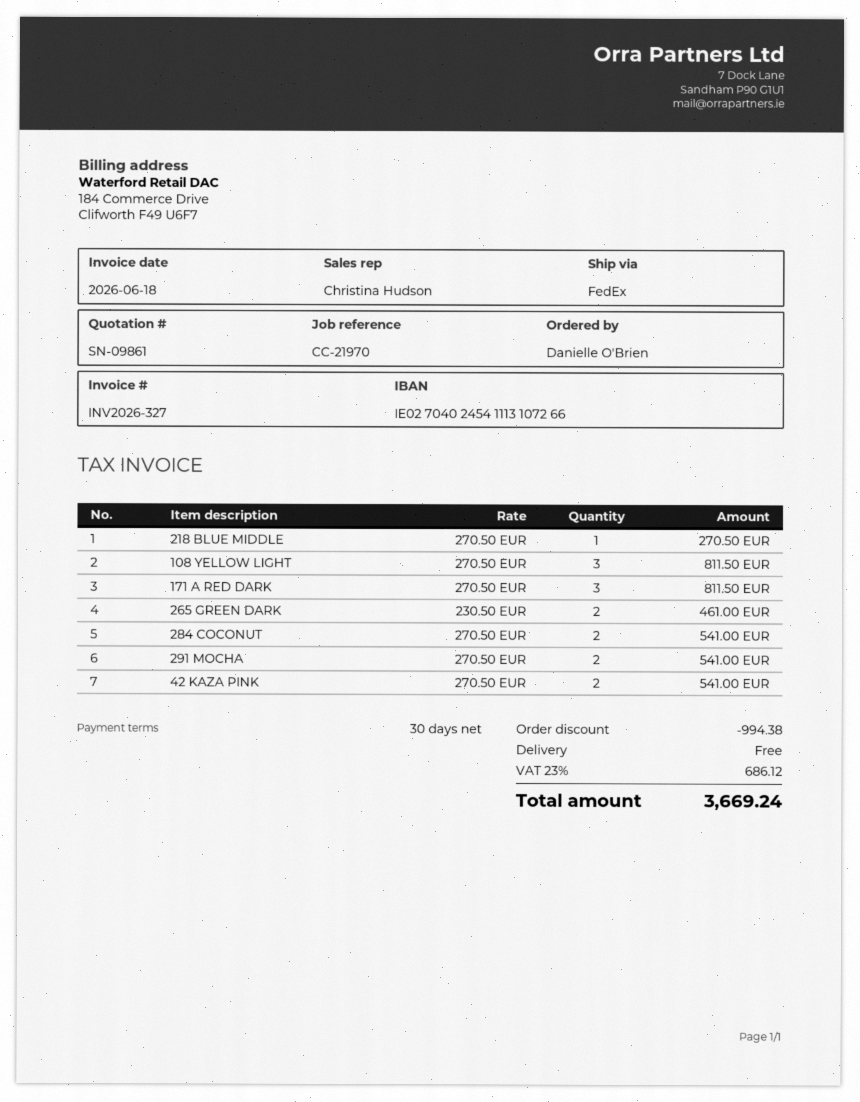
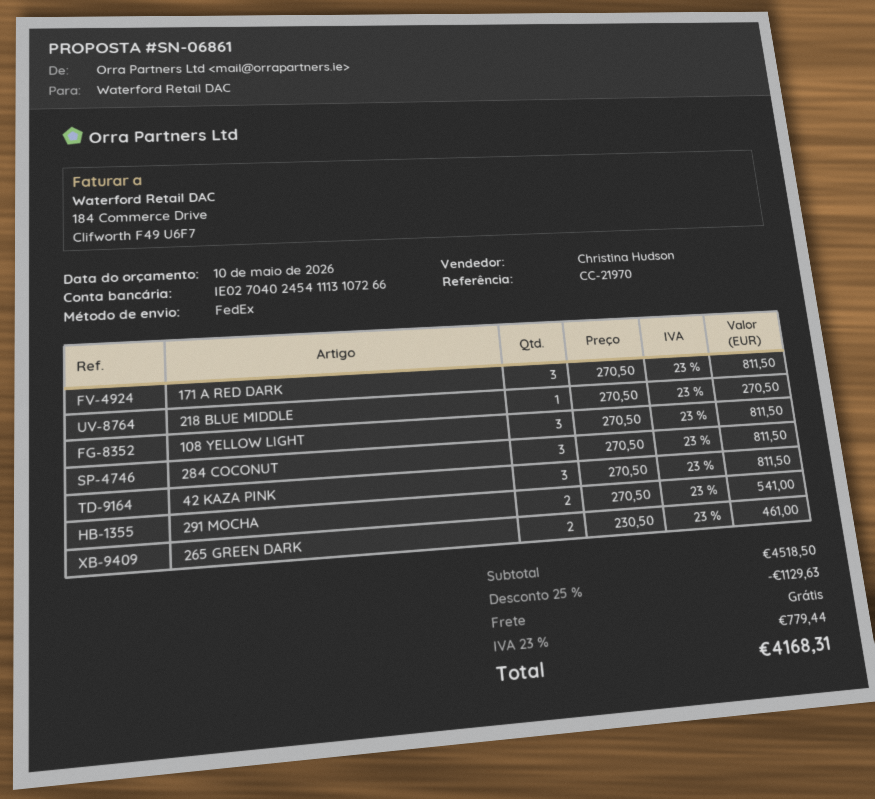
quote number: SN-09861 -> SN-06861
284 COCONUT: 2 x 270.50 = 541.00 -> 3 x 270.50 = 811.50
42 KAZA PINK: 2 x 270.50 = 541.00 -> 3 x 270.50 = 811.50
discount: 994.38 -> 1129.63
tax: 23% = 686.12 -> 23% = 779.44
total: 3669.24 -> 4168.31

